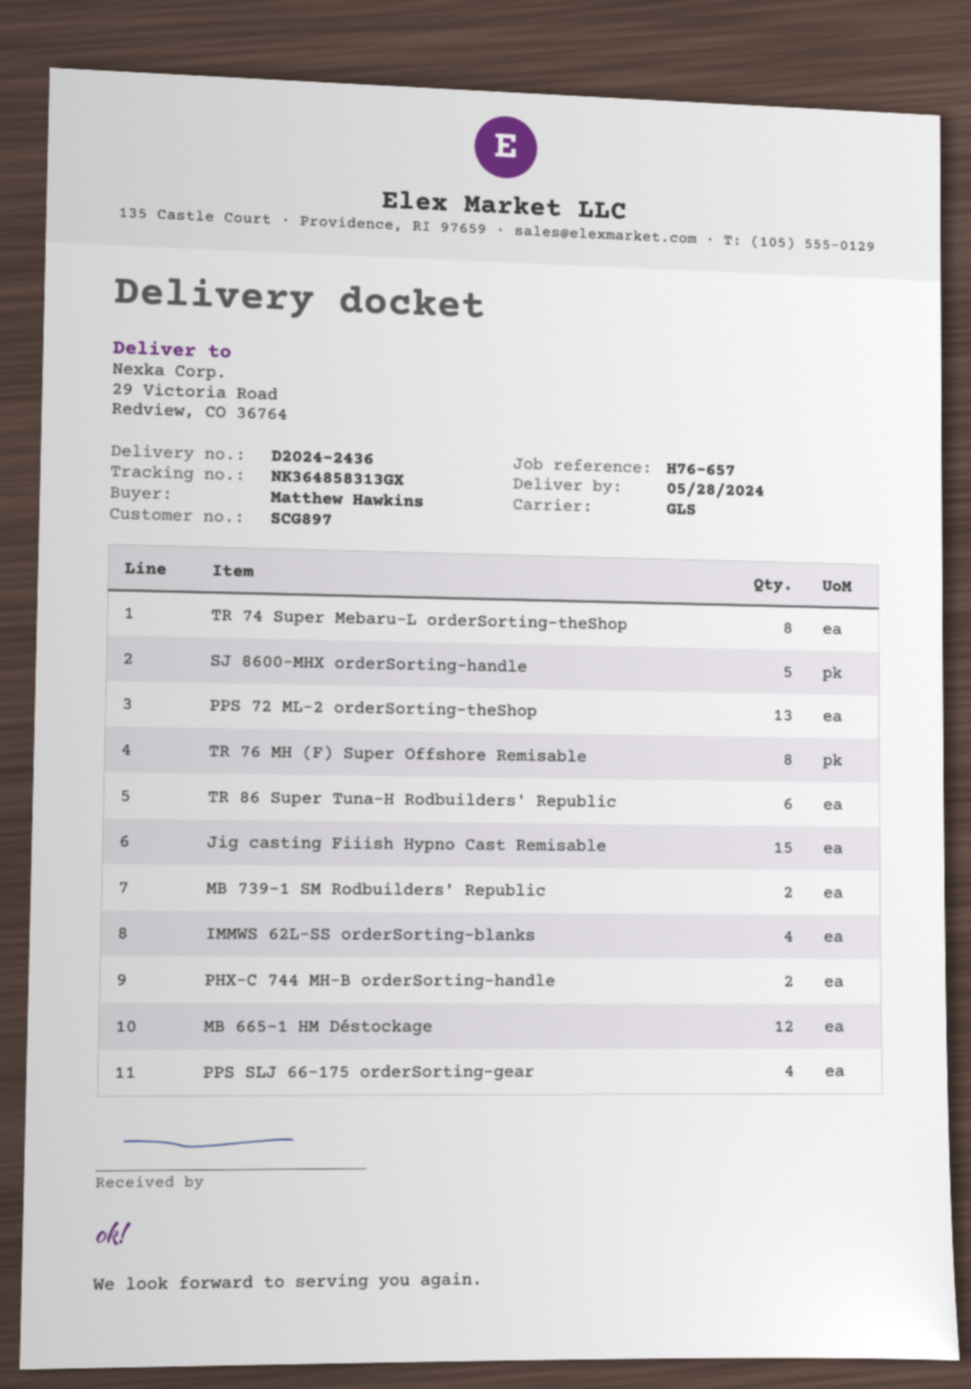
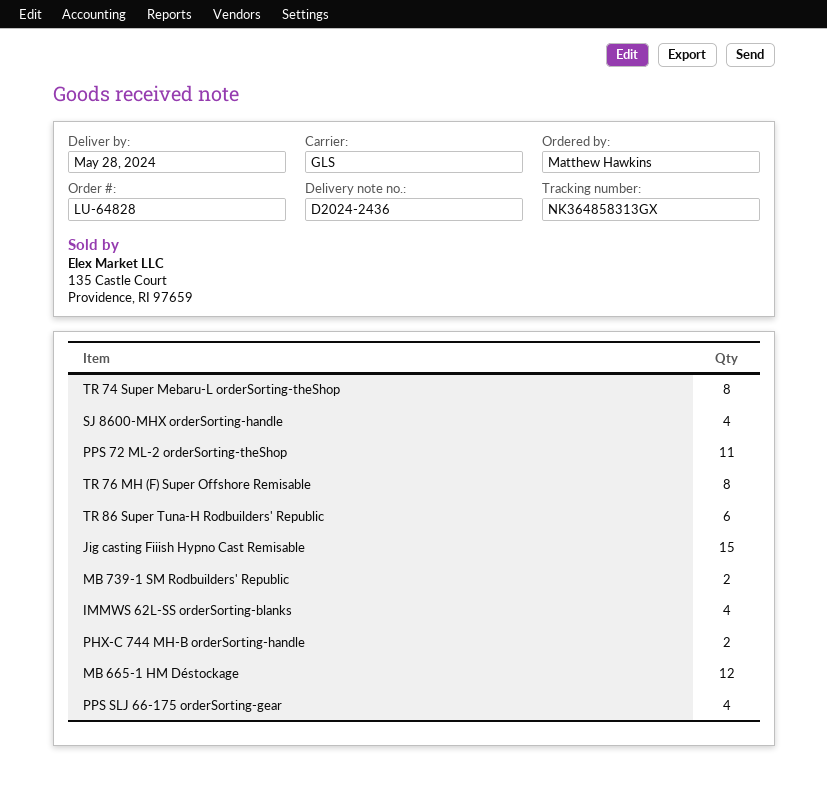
SJ 8600-MHX orderSorting-handle: 5 -> 4
PPS 72 ML-2 orderSorting-theShop: 13 -> 11

